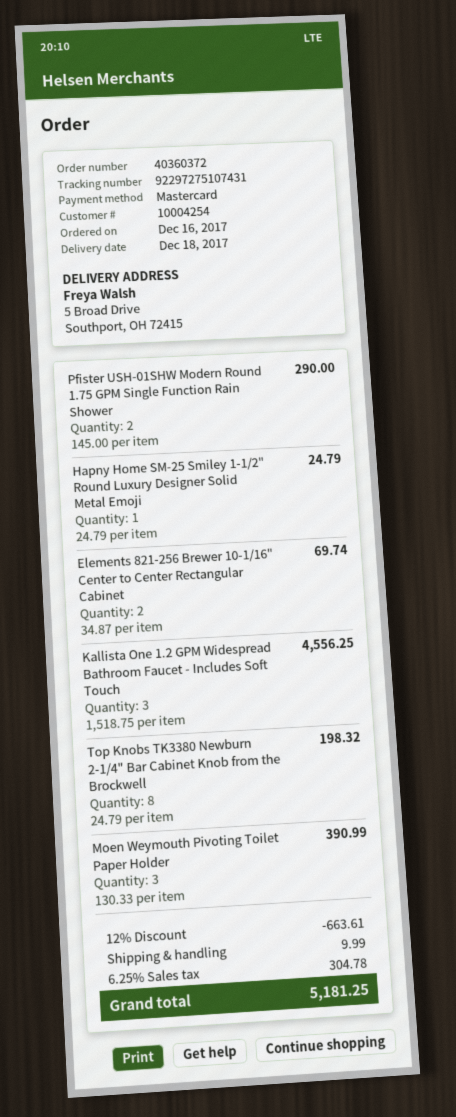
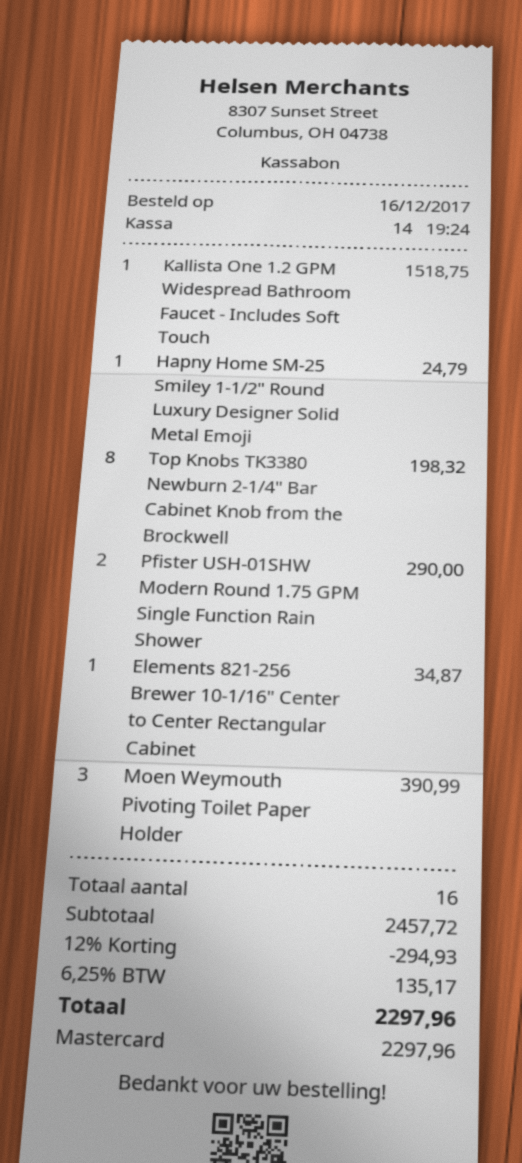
Elements 821-256 Brewer 10-1/16" Center to Center Rectangular Cabinet: 2 for 69.74 -> 1 for 34.87
Kallista One 1.2 GPM Widespread Bathroom Faucet - Includes Soft Touch: 3 for 4556.25 -> 1 for 1518.75
discount: 12% = 663.61 -> 12% = 294.93
shipping: 9.99 -> none
tax: 6.25% = 304.78 -> 6.25% = 135.17
total: 5181.25 -> 2297.96

